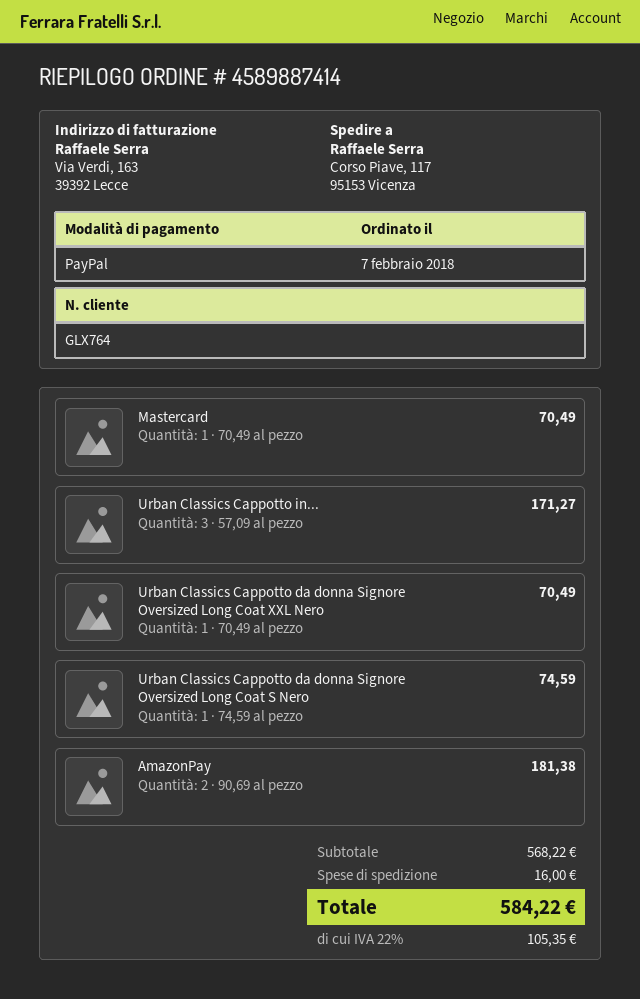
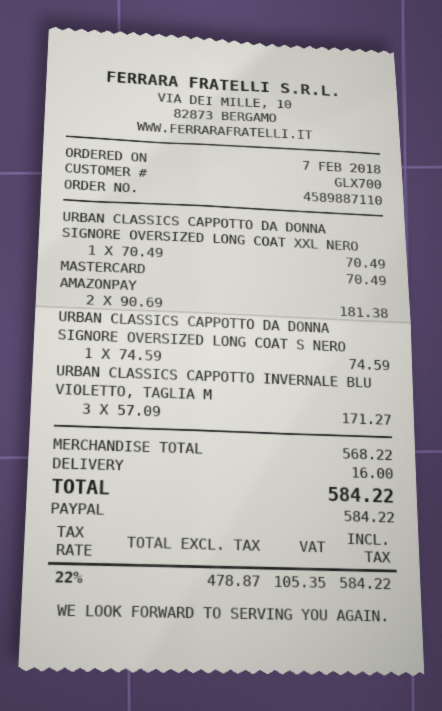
order number: 4589887414 -> 4589887110
customer number: GLX764 -> GLX700

